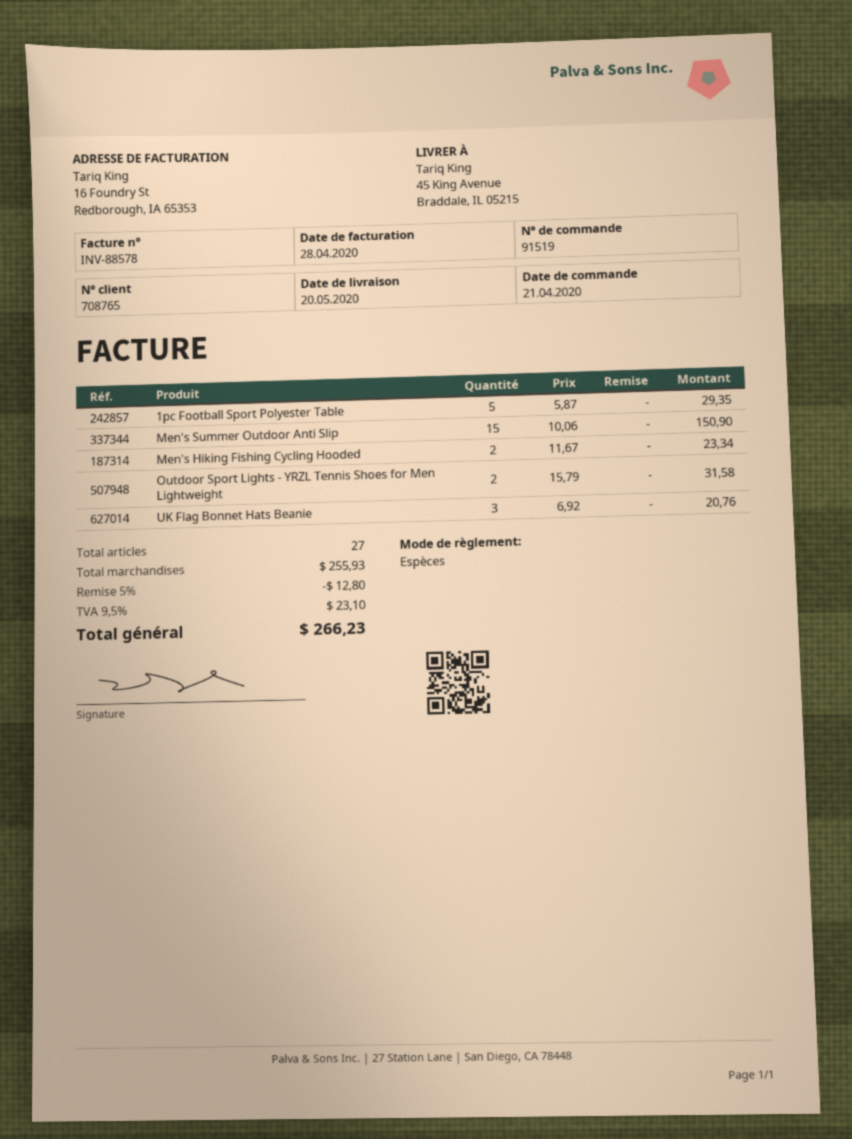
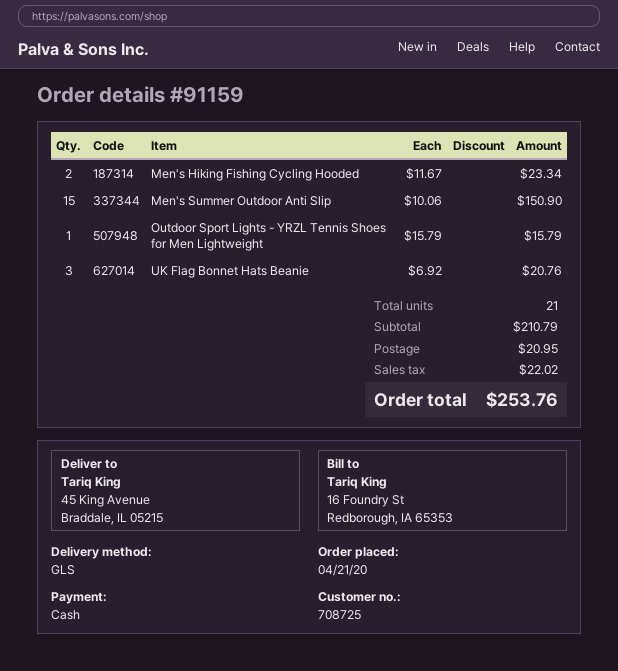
order number: 91519 -> 91159
customer number: 708765 -> 708725
1pc Football Sport Polyester Table: 5 x 5.87 = 29.35 -> none
Outdoor Sport Lights - YRZL Tennis Shoes for Men Lightweight: 2 x 15.79 = 31.58 -> 1 x 15.79 = 15.79
total quantity: 27 -> 21
subtotal: 255.93 -> 210.79
discount: 5% = 12.80 -> none
shipping: none -> 20.95
tax: 23.10 -> 22.02
total: 266.23 -> 253.76

